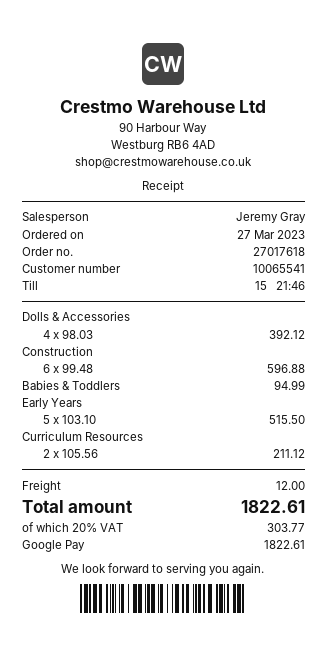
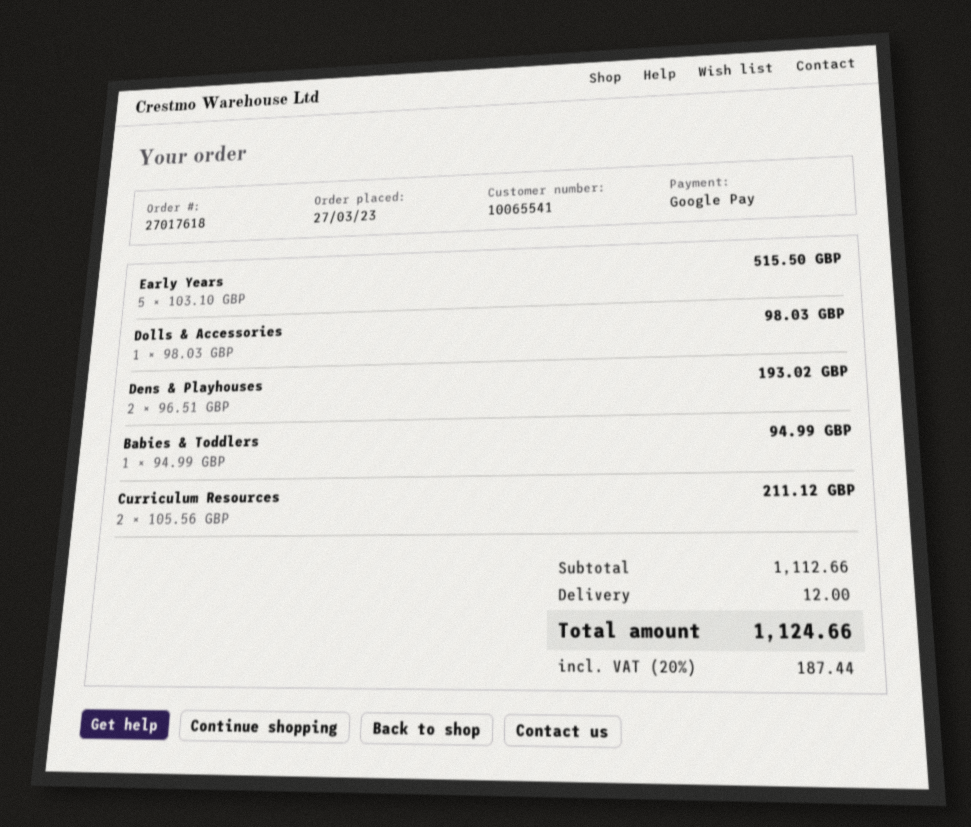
Dolls & Accessories: 4 x 98.03 = 392.12 -> 1 x 98.03 = 98.03
Construction: 6 x 99.48 = 596.88 -> none
Dens & Playhouses: none -> 2 x 96.51 = 193.02
tax: 20% = 303.77 -> 20% = 187.44
total: 1822.61 -> 1124.66

